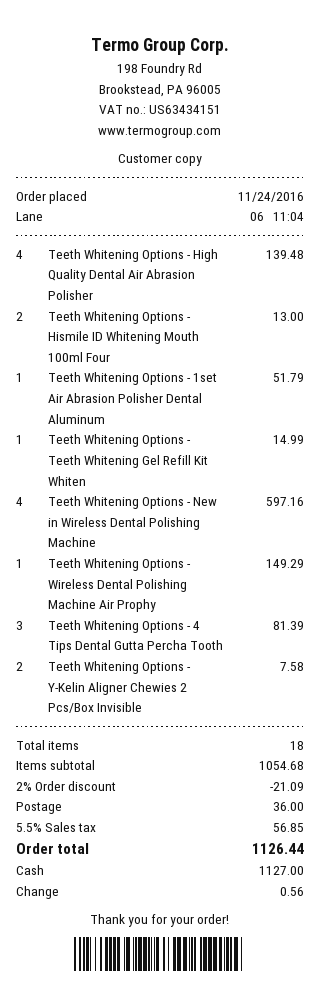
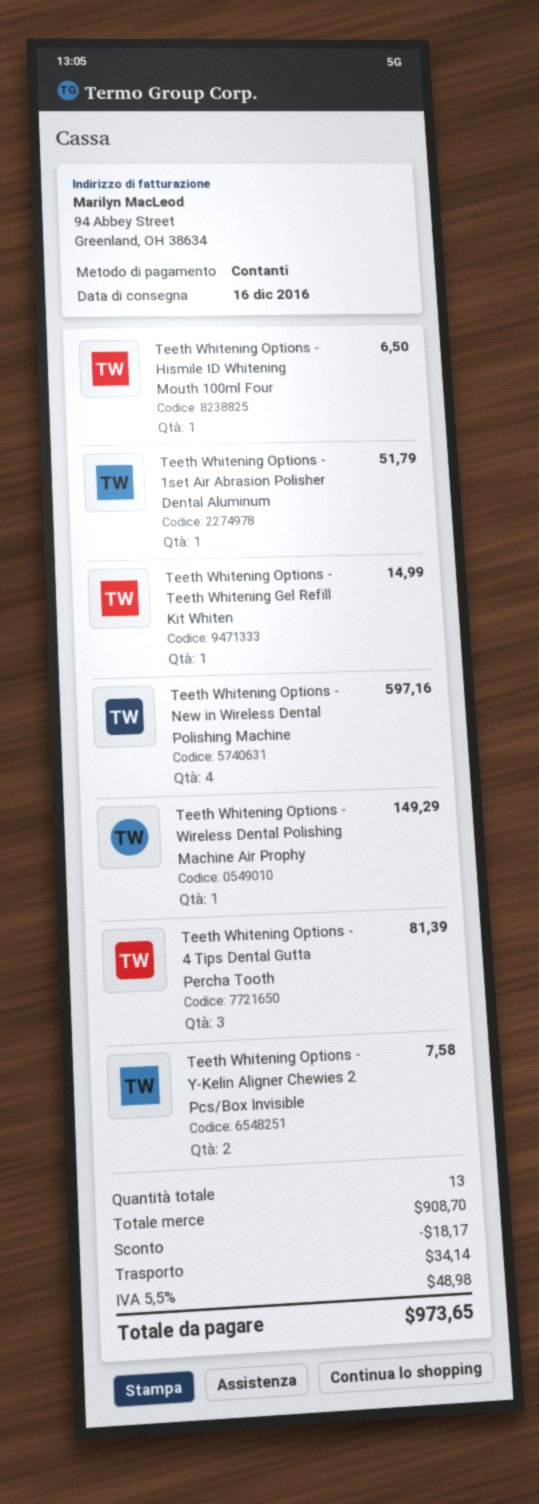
Teeth Whitening Options - High Quality Dental Air Abrasion Polisher: 4 for 139.48 -> none
Teeth Whitening Options - Hismile ID Whitening Mouth 100ml Four: 2 for 13.00 -> 1 for 6.50
total quantity: 18 -> 13
subtotal: 1054.68 -> 908.70
discount: 21.09 -> 18.17
shipping: 36.00 -> 34.14
tax: 5.5% = 56.85 -> 5.5% = 48.98
total: 1126.44 -> 973.65

